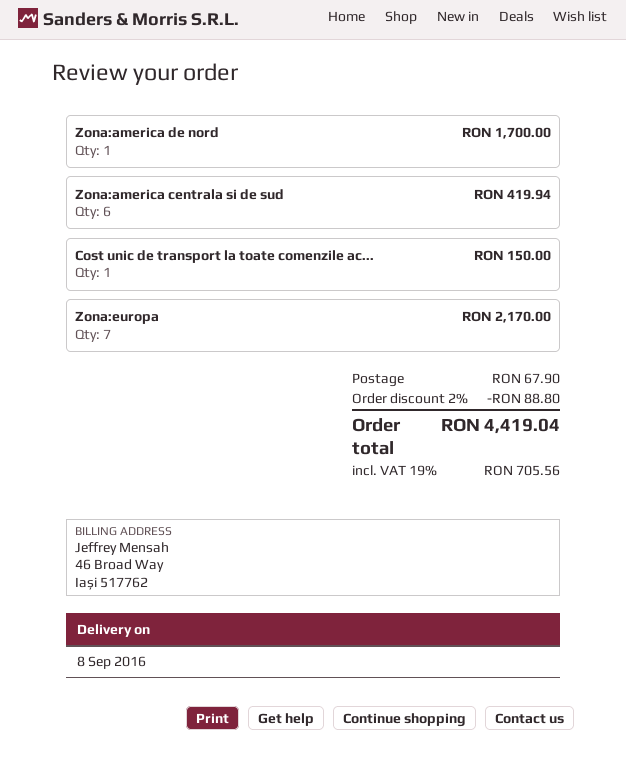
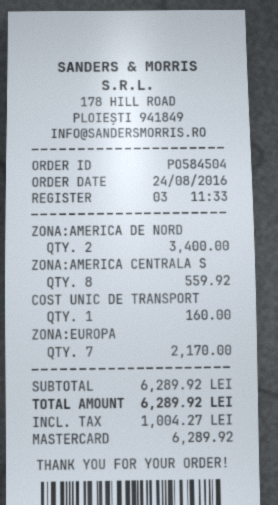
Zona:america de nord: 1 for 1700.00 -> 2 for 3400.00
Zona:america centrala si de sud: 6 for 419.94 -> 8 for 559.92
Cost unic de transport la toate comenzile ac...: 1 for 150.00 -> 1 for 160.00
discount: 2% = 88.80 -> none
shipping: 67.90 -> none
tax: 705.56 -> 1004.27
total: 4419.04 -> 6289.92

